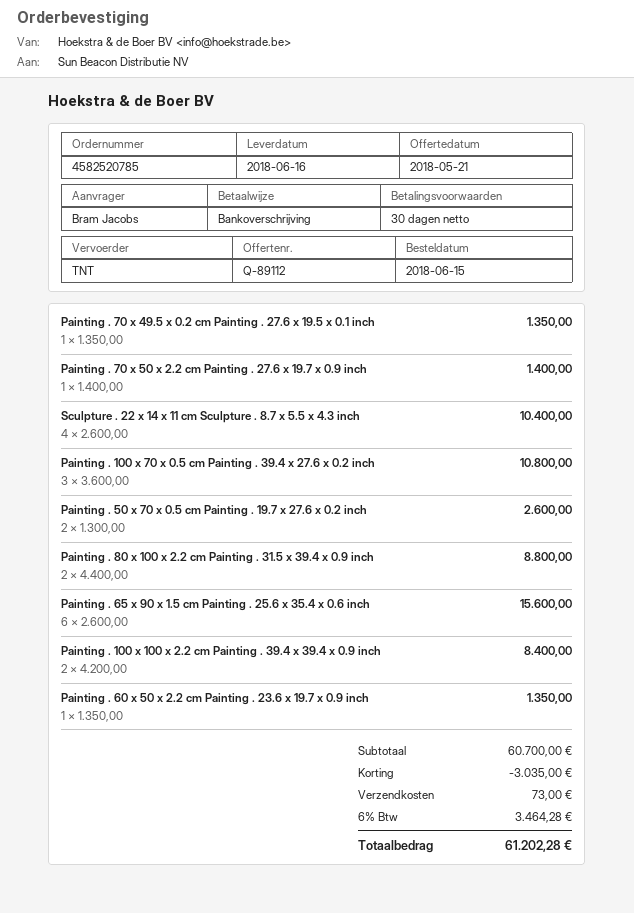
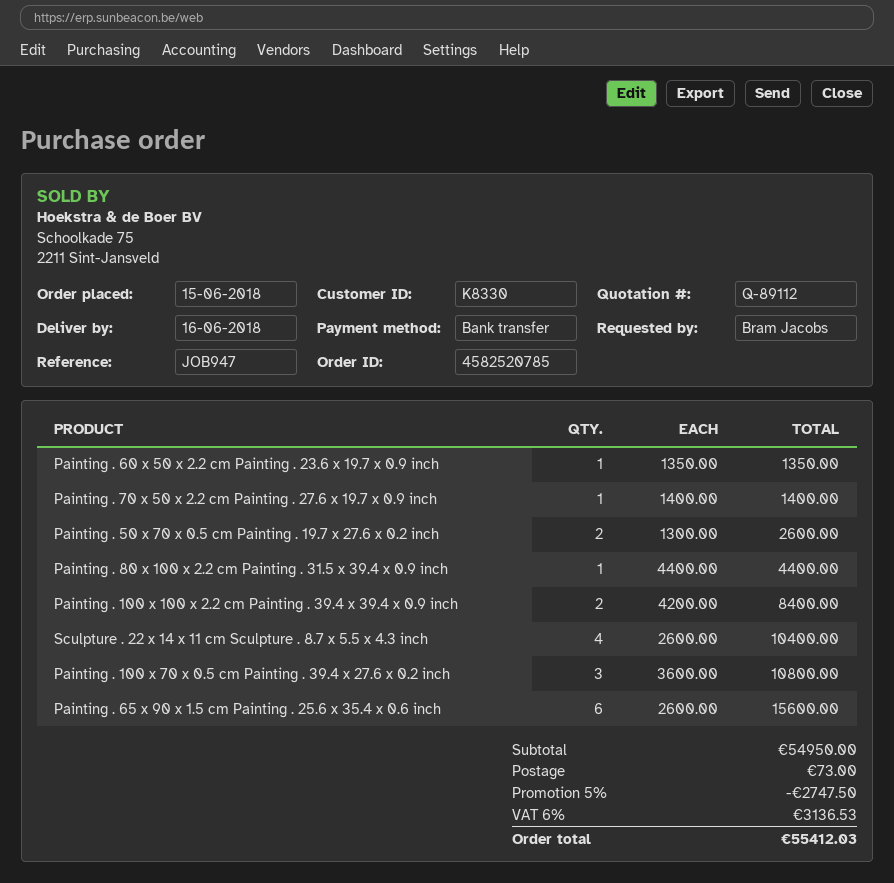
Painting . 70 x 49.5 x 0.2 cm Painting . 27.6 x 19.5 x 0.1 inch: 1 x 1350.00 = 1350.00 -> none
Painting . 80 x 100 x 2.2 cm Painting . 31.5 x 39.4 x 0.9 inch: 2 x 4400.00 = 8800.00 -> 1 x 4400.00 = 4400.00
subtotal: 60700.00 -> 54950.00
discount: 3035.00 -> 2747.50
tax: 6% = 3464.28 -> 6% = 3136.53
total: 61202.28 -> 55412.03

